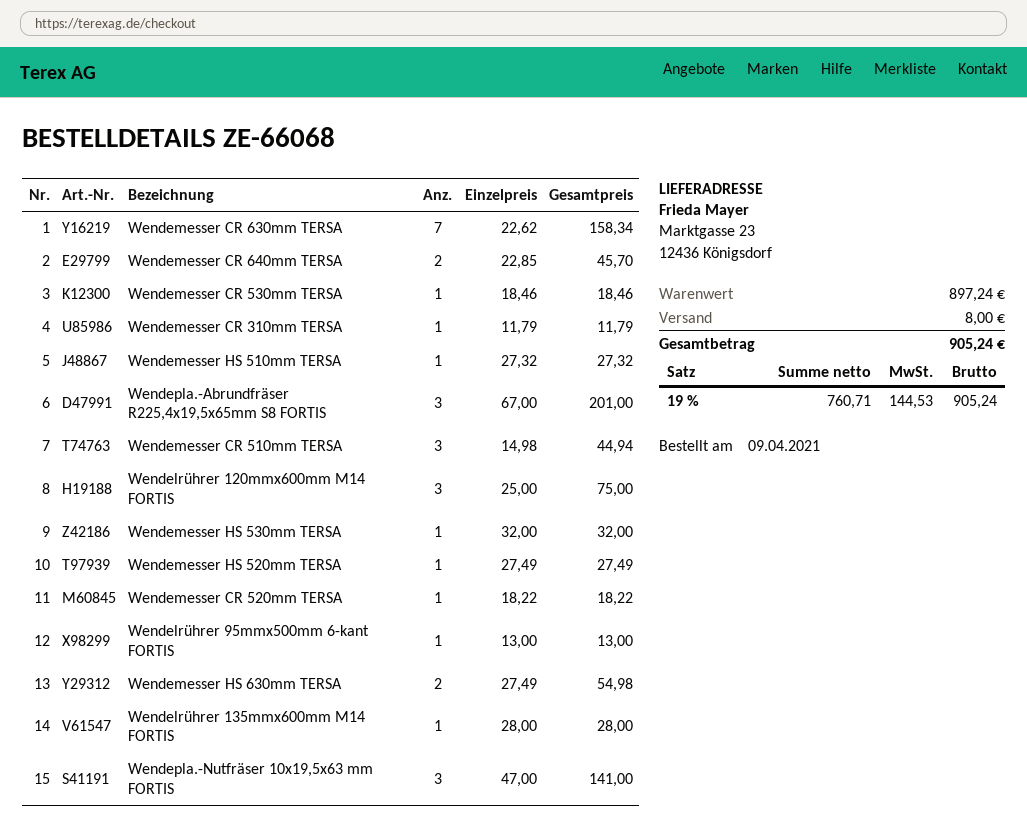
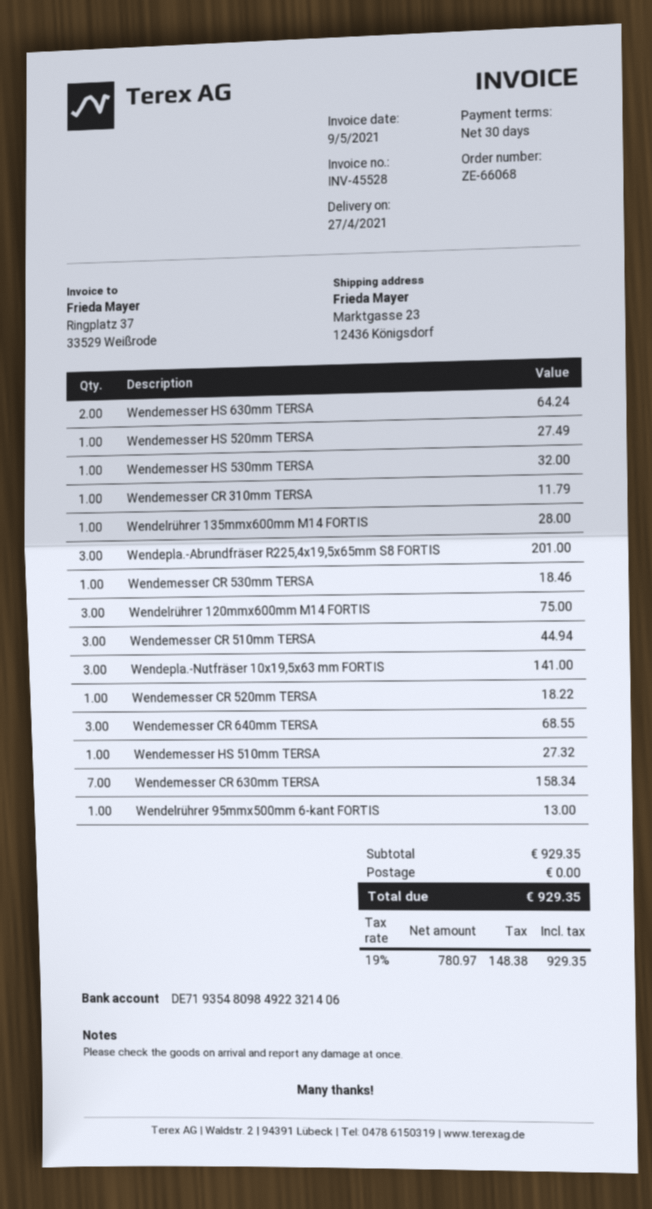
Wendemesser CR 640mm TERSA: 2 for 45.70 -> 3 for 68.55
Wendemesser HS 630mm TERSA: 2 for 54.98 -> 2 for 64.24
subtotal: 897.24 -> 929.35
shipping: 8.00 -> 0.00
net: 760.71 -> 780.97
tax: 19% = 144.53 -> 19% = 148.38
total: 905.24 -> 929.35

